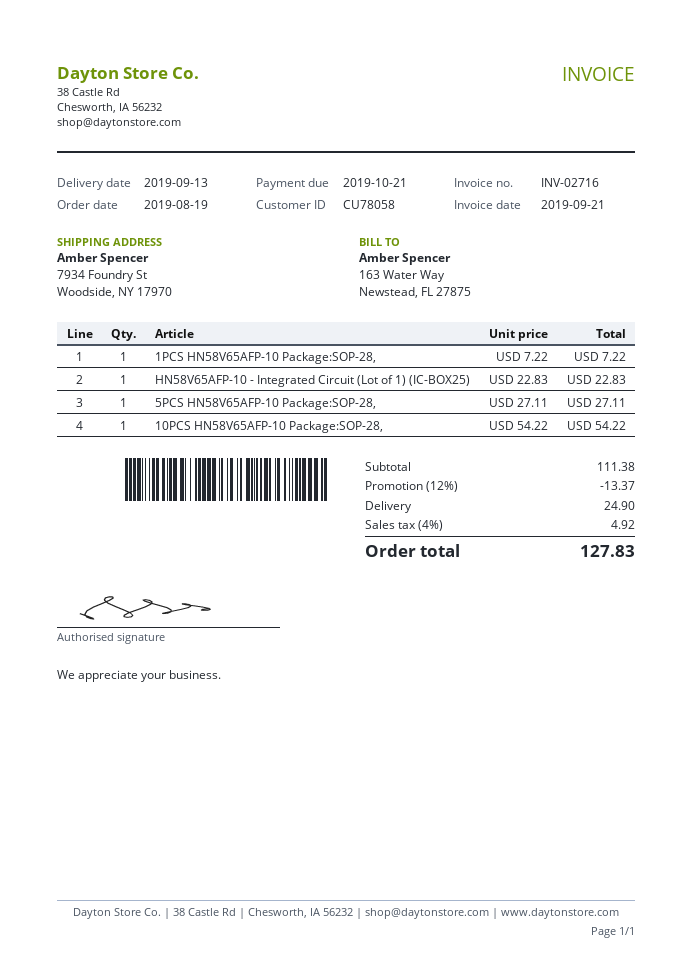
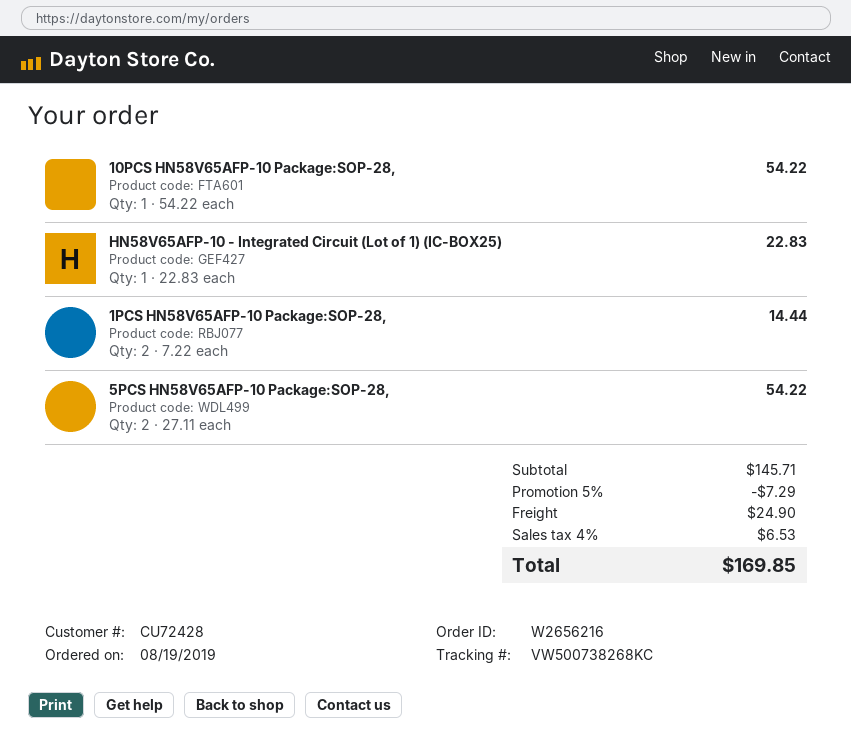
customer number: CU78058 -> CU72428
1PCS HN58V65AFP-10 Package:SOP-28,: 1 x 7.22 = 7.22 -> 2 x 7.22 = 14.44
5PCS HN58V65AFP-10 Package:SOP-28,: 1 x 27.11 = 27.11 -> 2 x 27.11 = 54.22
subtotal: 111.38 -> 145.71
discount: 12% = 13.37 -> 5% = 7.29
tax: 4% = 4.92 -> 4% = 6.53
total: 127.83 -> 169.85

